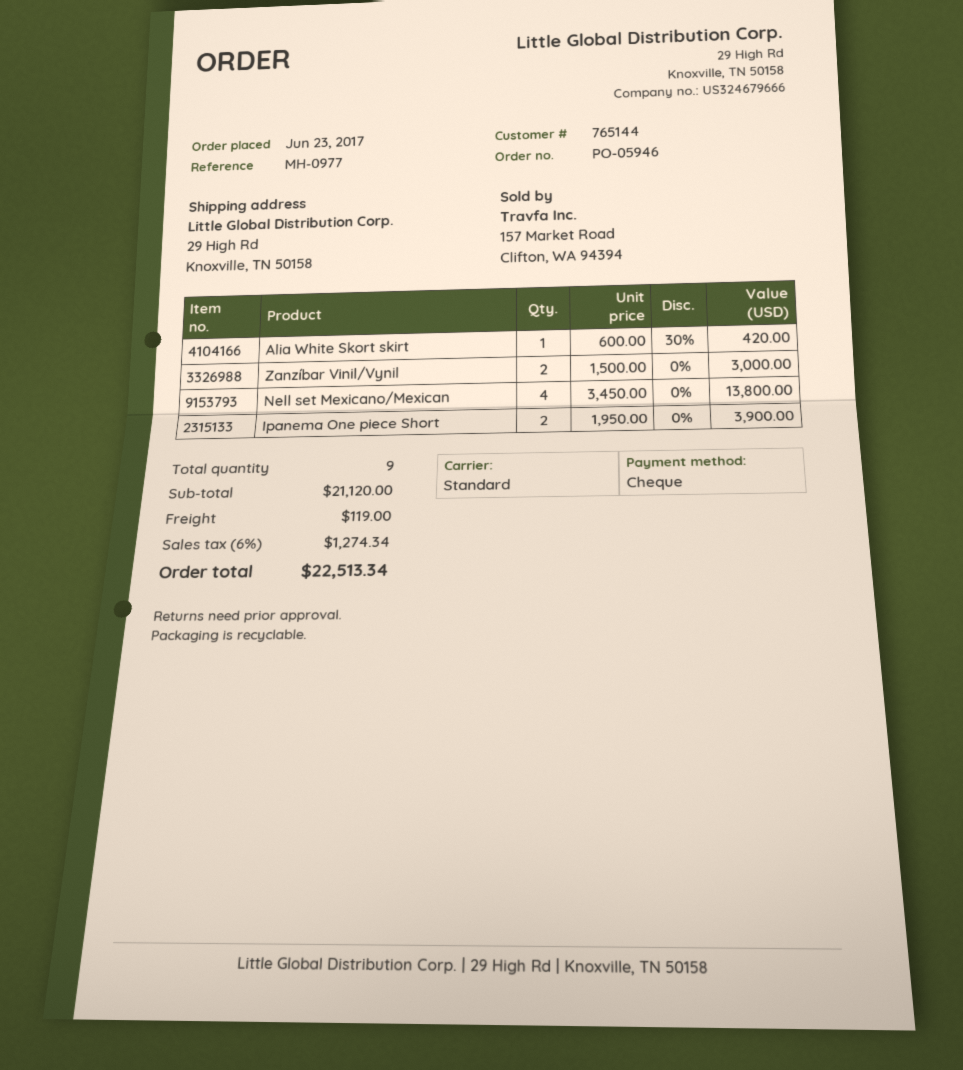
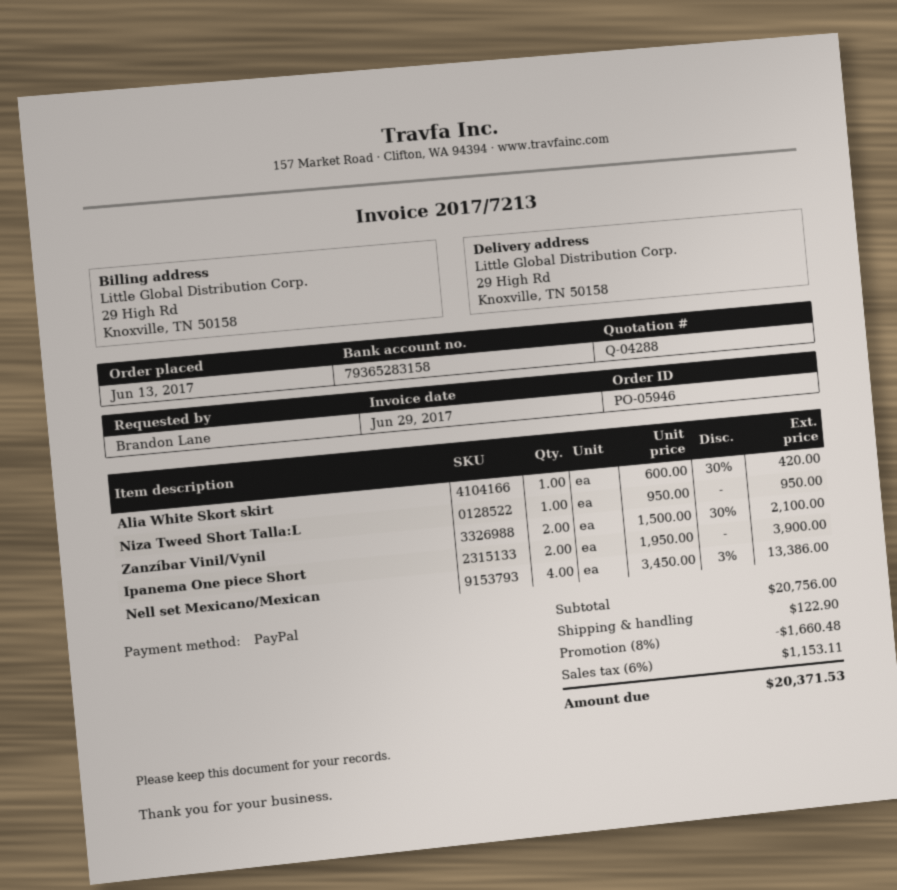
order date: 2017-06-23 -> 2017-06-13
payment method: cheque -> PayPal
Zanzíbar Vinil/Vynil: 2 x 1500.00 = 3000.00 -> 2 x 1500.00 - 30% = 2100.00
Nell set Mexicano/Mexican: 4 x 3450.00 = 13800.00 -> 4 x 3450.00 - 3% = 13386.00
Niza Tweed Short Talla:L: none -> 1 x 950.00 = 950.00
subtotal: 21120.00 -> 20756.00
discount: none -> 8% = 1660.48
shipping: 119.00 -> 122.90
tax: 6% = 1274.34 -> 6% = 1153.11
total: 22513.34 -> 20371.53

